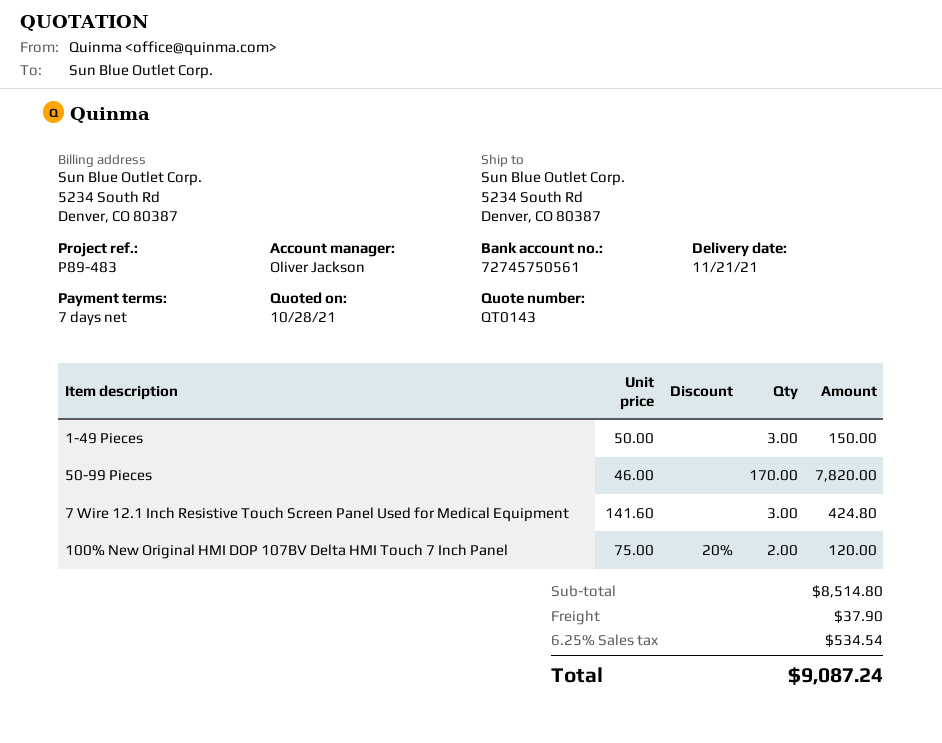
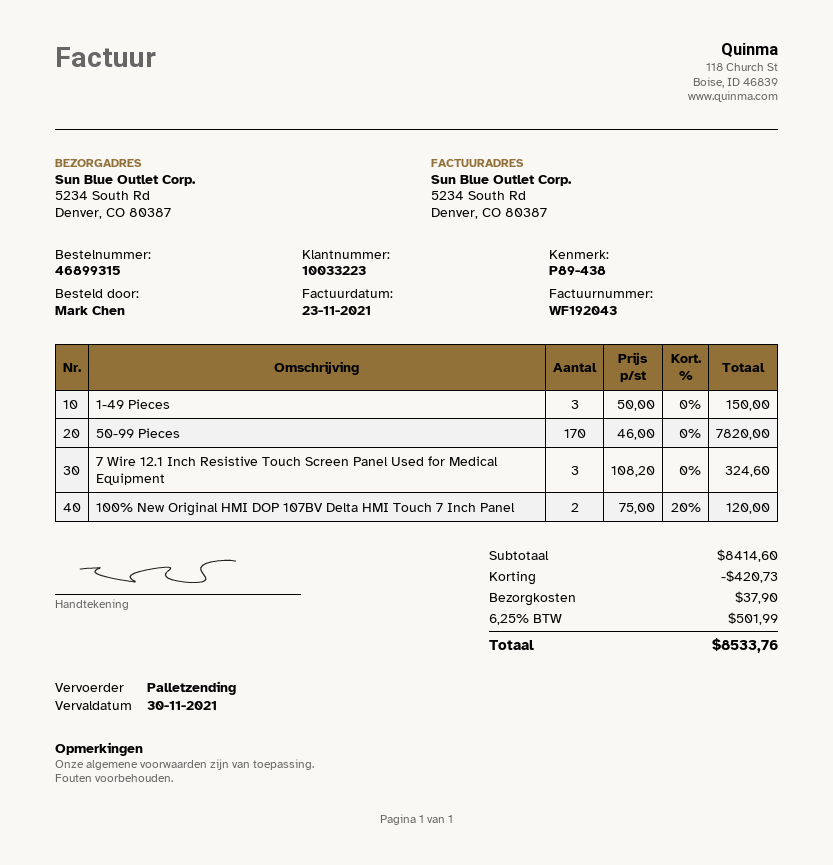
reference: P89-483 -> P89-438
7 Wire 12.1 Inch Resistive Touch Screen Panel Used for Medical Equipment: 3 x 141.60 = 424.80 -> 3 x 108.20 = 324.60
subtotal: 8514.80 -> 8414.60
discount: none -> 420.73
tax: 6.25% = 534.54 -> 6.25% = 501.99
total: 9087.24 -> 8533.76

